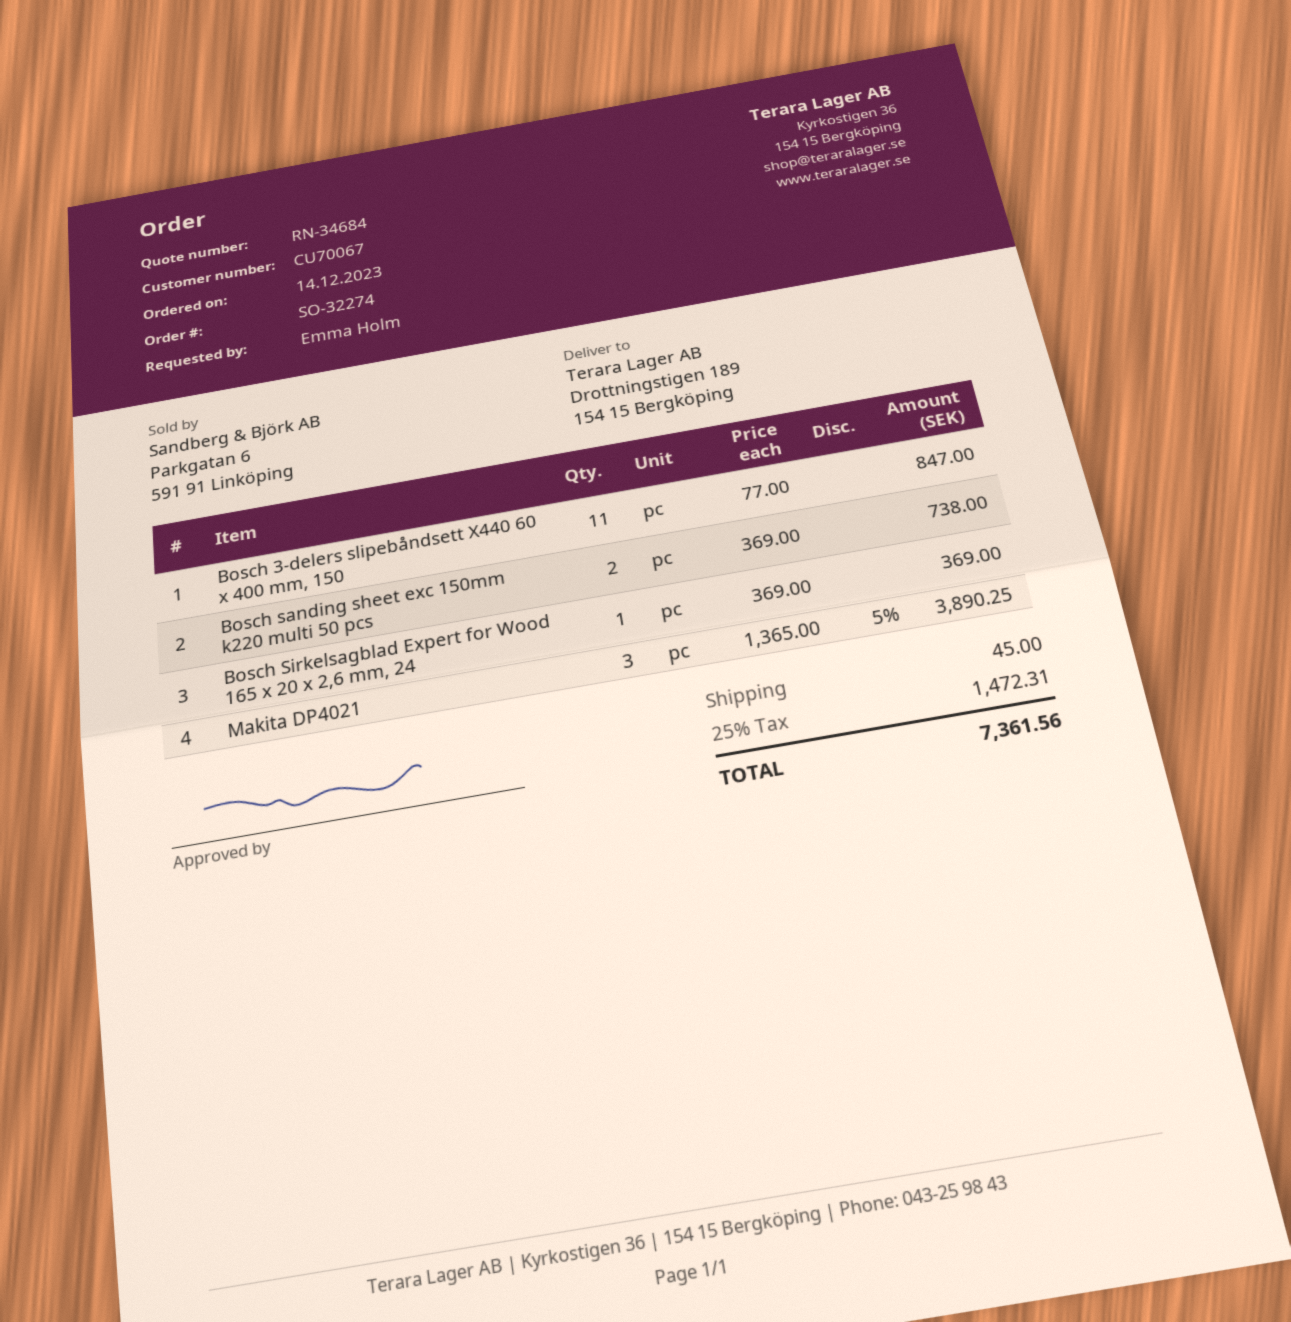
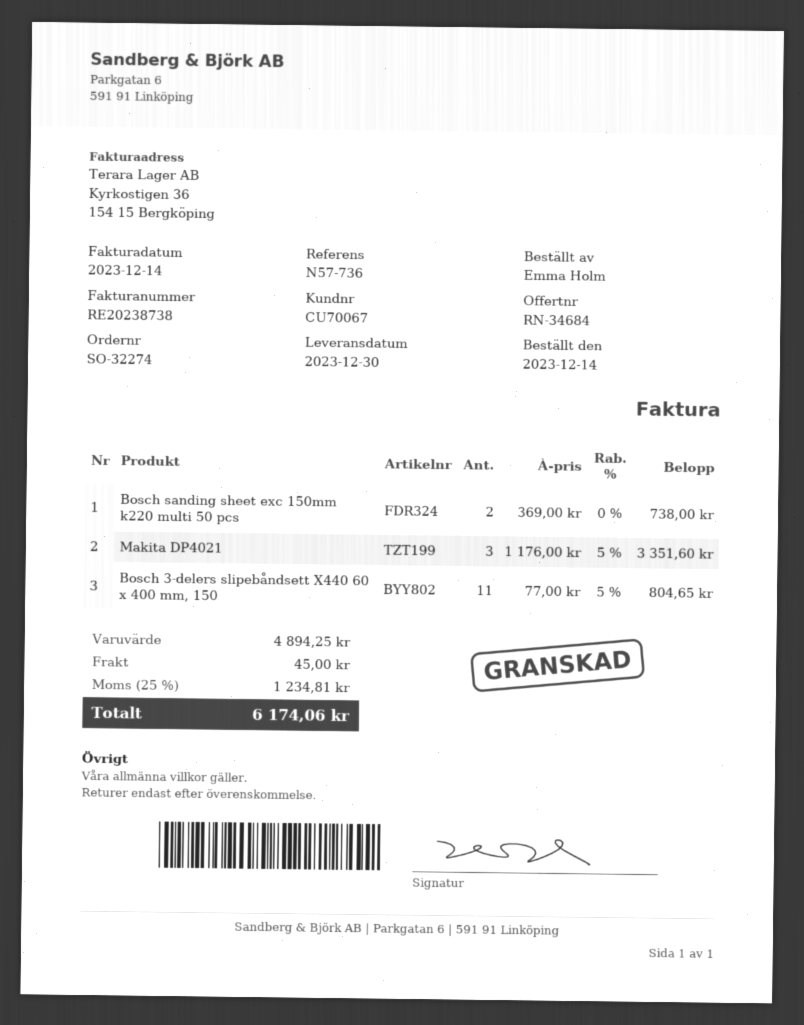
Bosch 3-delers slipebåndsett X440 60 x 400 mm, 150: 11 x 77.00 = 847.00 -> 11 x 77.00 - 5% = 804.65
Bosch Sirkelsagblad Expert for Wood 165 x 20 x 2,6 mm, 24: 1 x 369.00 = 369.00 -> none
Makita DP4021: 3 x 1365.00 - 5% = 3890.25 -> 3 x 1176.00 - 5% = 3351.60
tax: 25% = 1472.31 -> 25% = 1234.81
total: 7361.56 -> 6174.06

